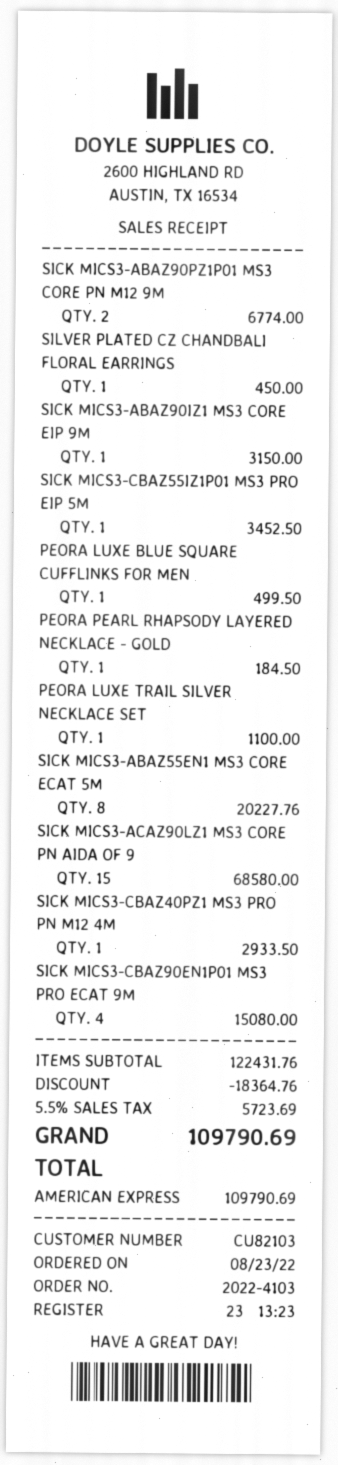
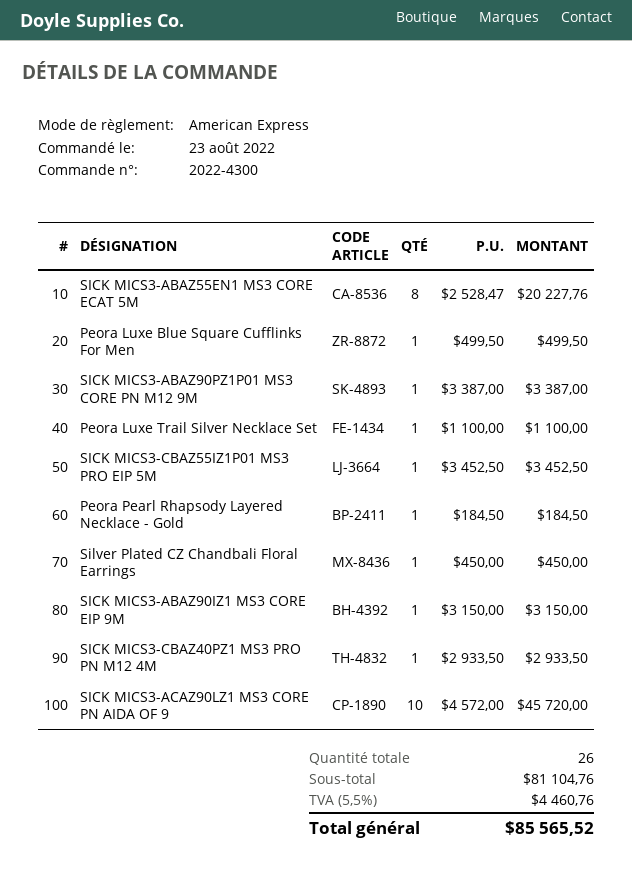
order number: 2022-4103 -> 2022-4300
SICK MICS3-ABAZ90PZ1P01 MS3 CORE PN M12 9M: 2 for 6774.00 -> 1 for 3387.00
SICK MICS3-ACAZ90LZ1 MS3 CORE PN AIDA OF 9: 15 for 68580.00 -> 10 for 45720.00
SICK MICS3-CBAZ90EN1P01 MS3 PRO ECAT 9M: 4 for 15080.00 -> none
subtotal: 122431.76 -> 81104.76
discount: 18364.76 -> none
tax: 5.5% = 5723.69 -> 5.5% = 4460.76
total: 109790.69 -> 85565.52

